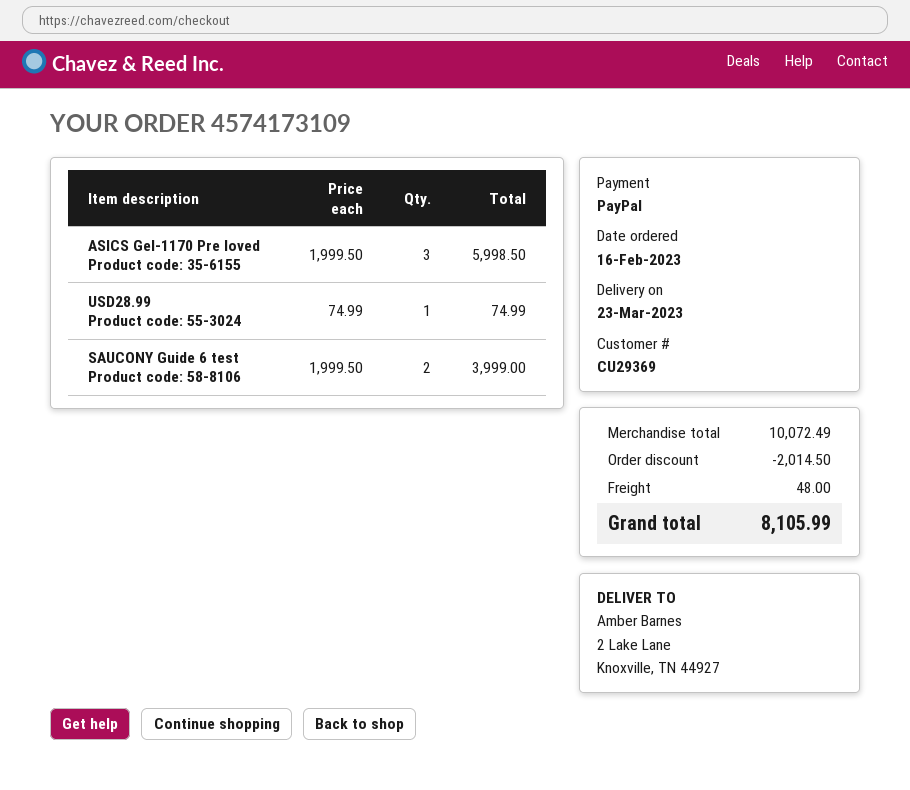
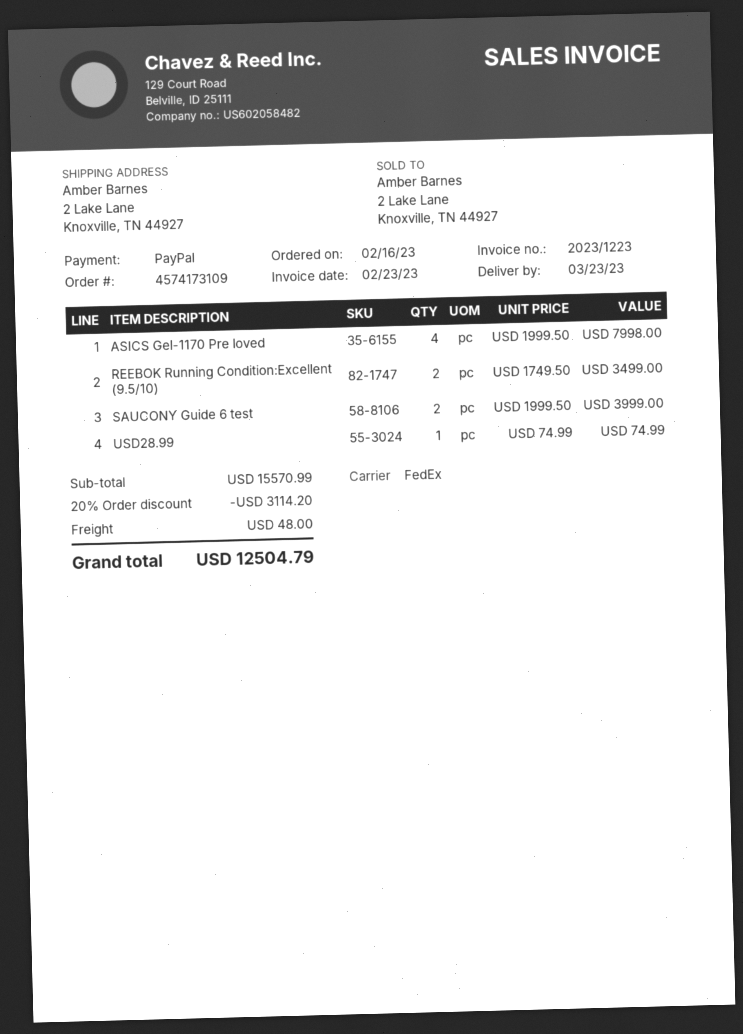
ASICS Gel-1170 Pre loved: 3 x 1999.50 = 5998.50 -> 4 x 1999.50 = 7998.00
REEBOK Running Condition:Excellent (9.5/10): none -> 2 x 1749.50 = 3499.00
subtotal: 10072.49 -> 15570.99
discount: 2014.50 -> 3114.20
total: 8105.99 -> 12504.79

